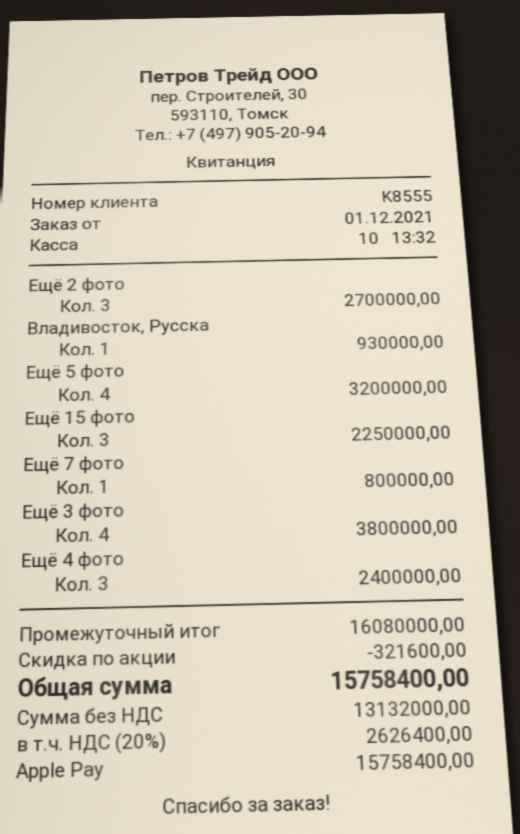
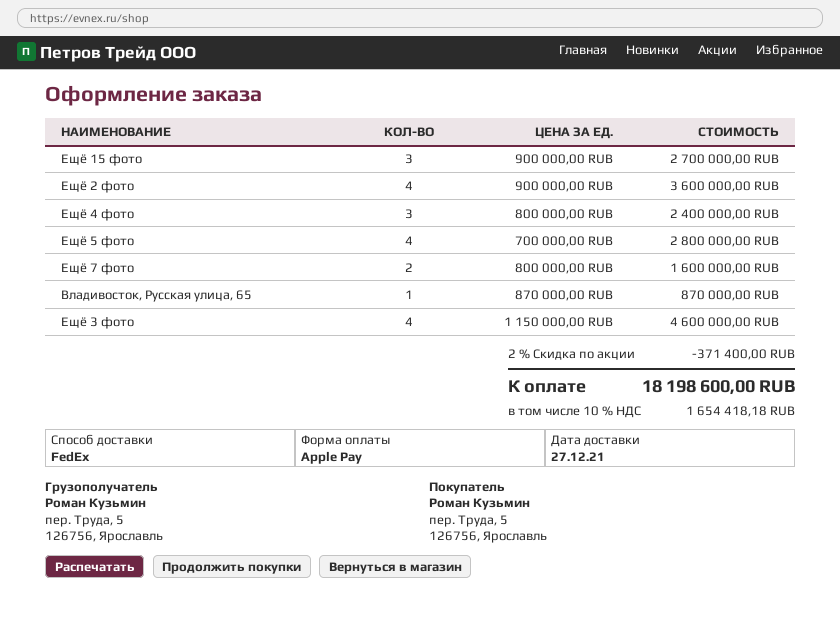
Ещё 2 фото: 3 for 2700000.00 -> 4 for 3600000.00
Владивосток, Русска: 1 for 930000.00 -> 1 for 870000.00
Ещё 5 фото: 4 for 3200000.00 -> 4 for 2800000.00
Ещё 15 фото: 3 for 2250000.00 -> 3 for 2700000.00
Ещё 7 фото: 1 for 800000.00 -> 2 for 1600000.00
Ещё 3 фото: 4 for 3800000.00 -> 4 for 4600000.00
discount: 321600.00 -> 371400.00
tax: 20% = 2626400.00 -> 10% = 1654418.18
total: 15758400.00 -> 18198600.00

